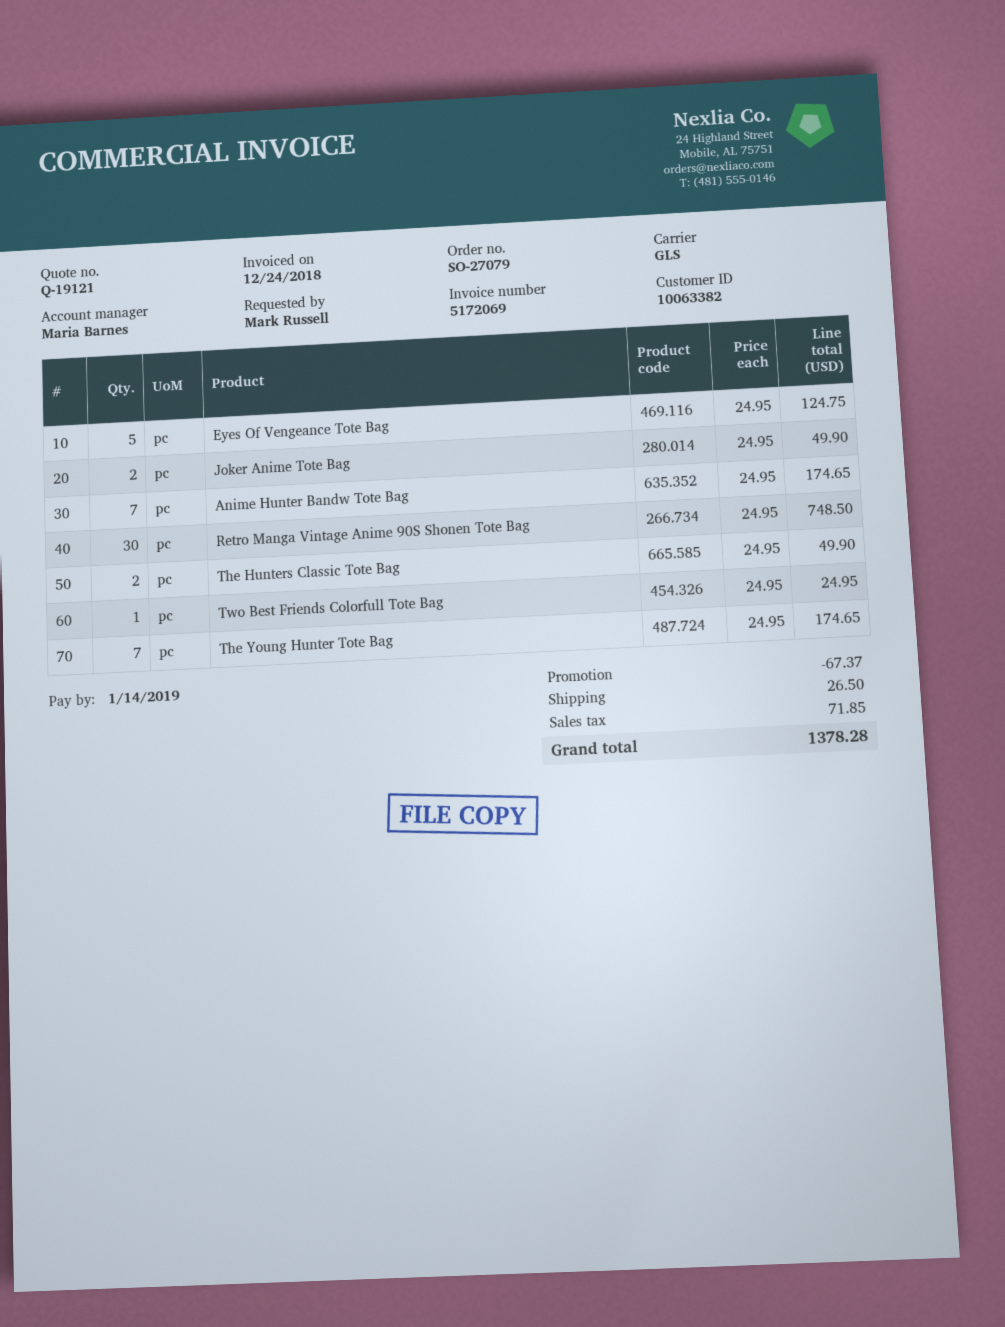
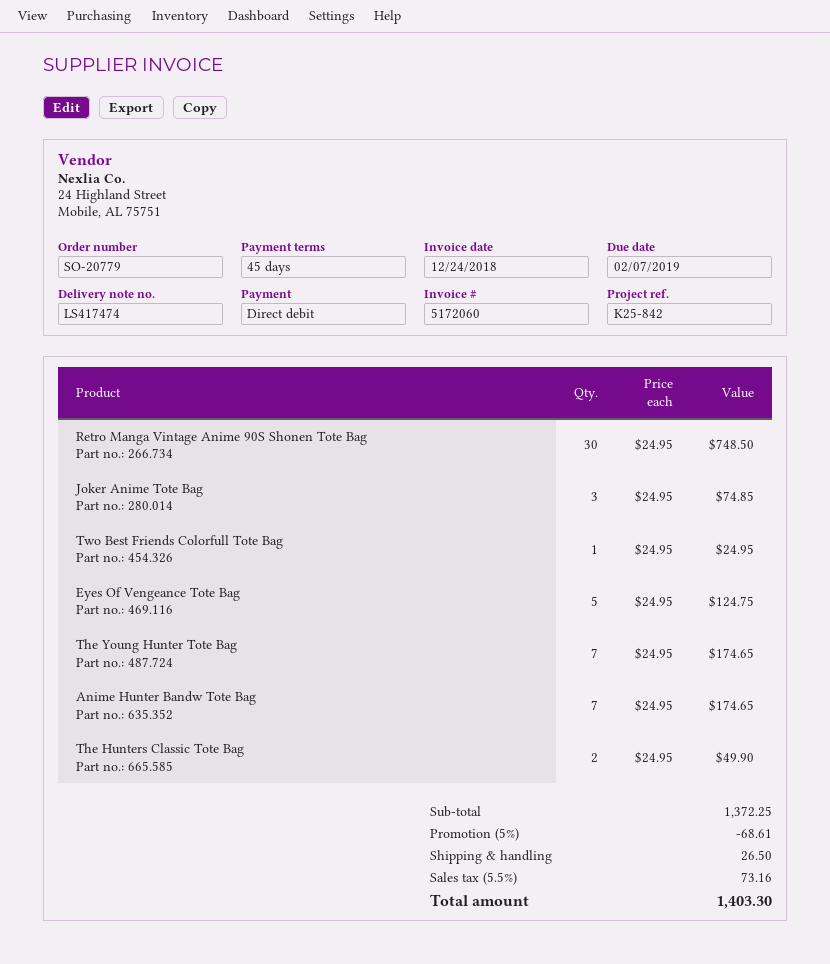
order number: SO-27079 -> SO-20779
invoice number: 5172069 -> 5172060
due date: 2019-01-14 -> 2019-02-07
Joker Anime Tote Bag: 2 x 24.95 = 49.90 -> 3 x 24.95 = 74.85
discount: 67.37 -> 68.61
tax: 71.85 -> 73.16
total: 1378.28 -> 1403.30

